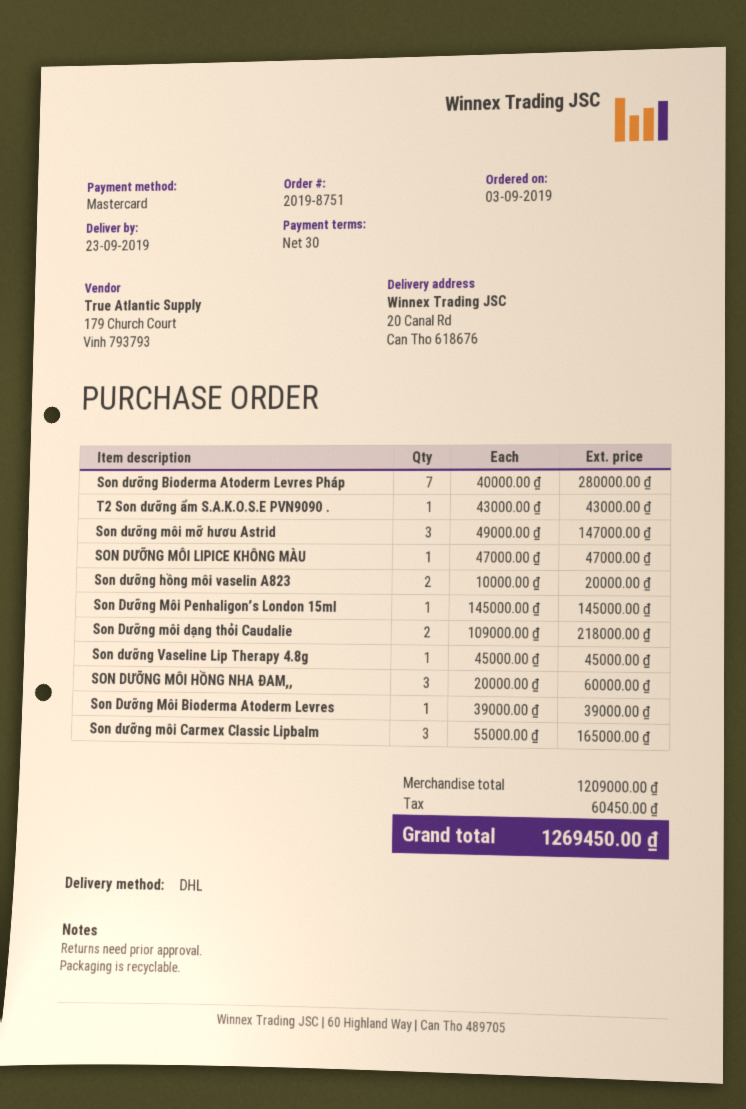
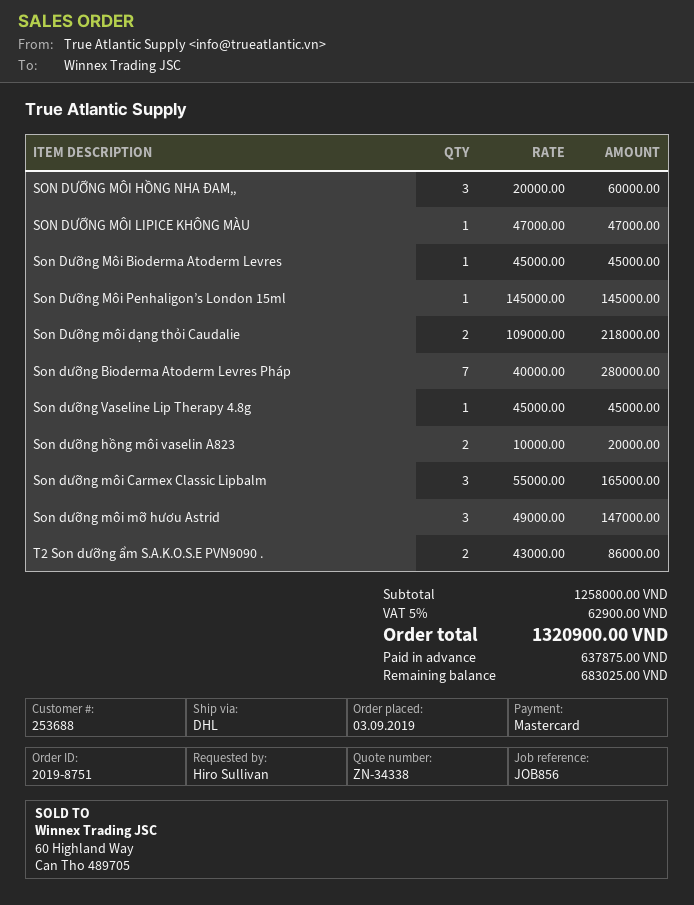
T2 Son dưỡng ẩm S.A.K.O.S.E PVN9090 .: 1 x 43000.00 = 43000.00 -> 2 x 43000.00 = 86000.00
Son Dưỡng Môi Bioderma Atoderm Levres: 1 x 39000.00 = 39000.00 -> 1 x 45000.00 = 45000.00
subtotal: 1209000.00 -> 1258000.00
tax: 60450.00 -> 62900.00
total: 1269450.00 -> 1320900.00

